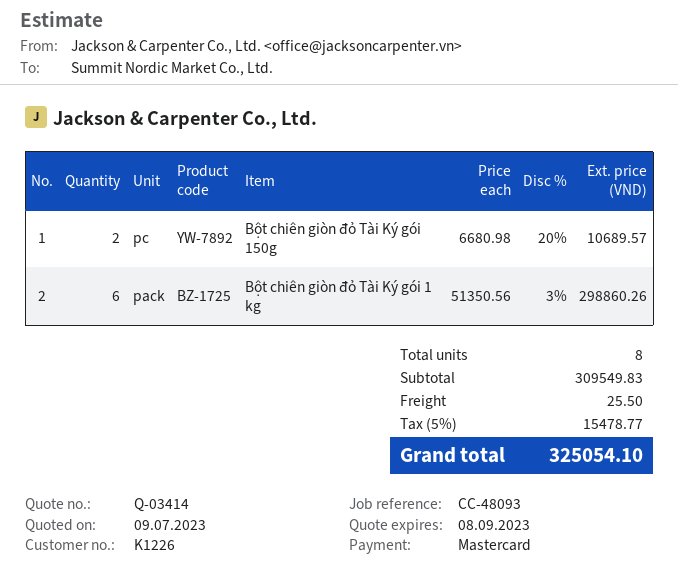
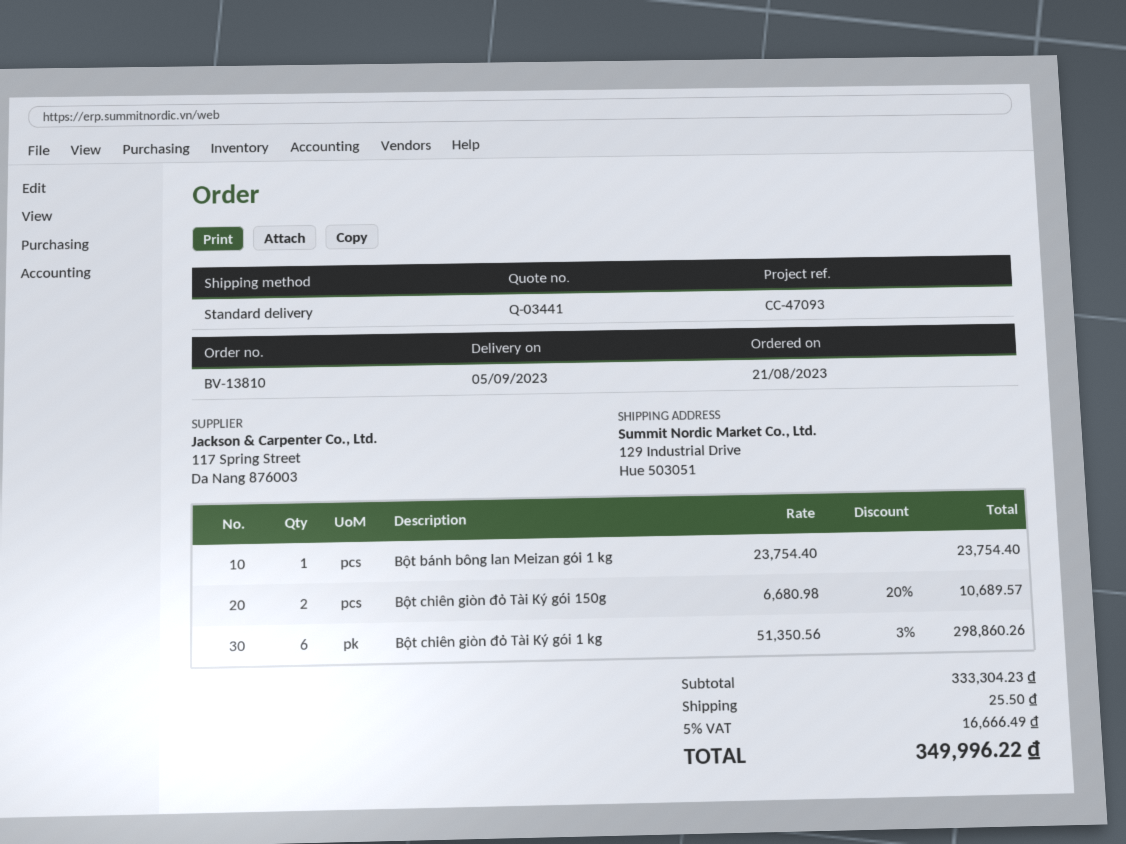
quote number: Q-03414 -> Q-03441
reference: CC-48093 -> CC-47093
Bột bánh bông lan Meizan gói 1 kg: none -> 1 x 23754.40 = 23754.40
subtotal: 309549.83 -> 333304.23
tax: 5% = 15478.77 -> 5% = 16666.49
total: 325054.10 -> 349996.22

